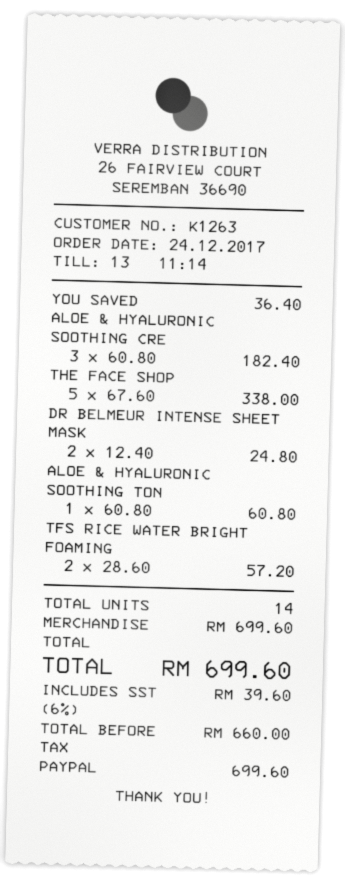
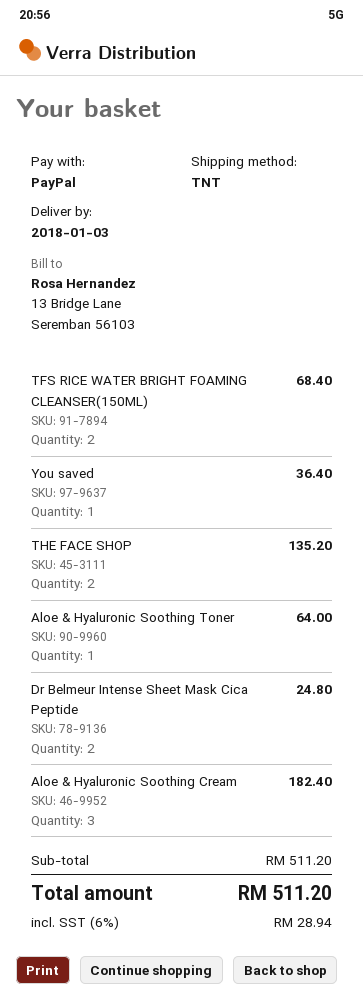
THE FACE SHOP: 5 for 338.00 -> 2 for 135.20
ALOE & HYALURONIC SOOTHING TON: 1 for 60.80 -> 1 for 64.00
TFS RICE WATER BRIGHT FOAMING: 2 for 57.20 -> 2 for 68.40
subtotal: 699.60 -> 511.20
tax: 6% = 39.60 -> 6% = 28.94
total: 699.60 -> 511.20

